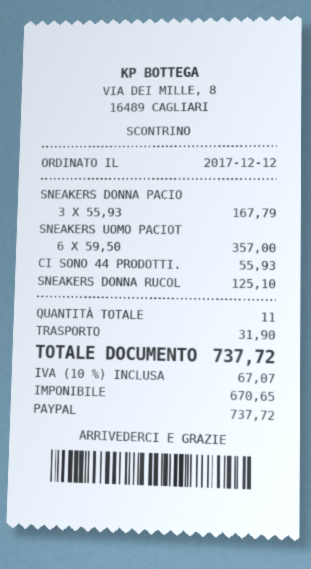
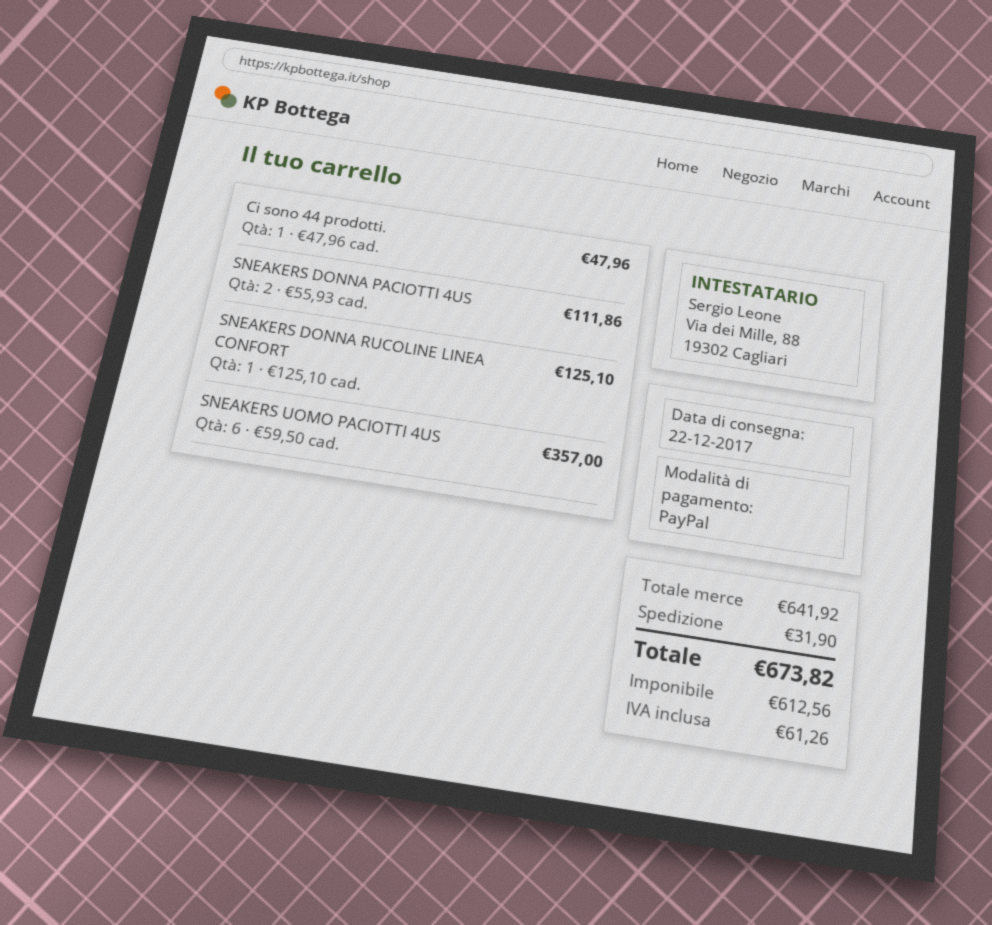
SNEAKERS DONNA PACIO: 3 x 55.93 = 167.79 -> 2 x 55.93 = 111.86
CI SONO 44 PRODOTTI.: 1 x 55.93 = 55.93 -> 1 x 47.96 = 47.96
net: 670.65 -> 612.56
tax: 67.07 -> 61.26
total: 737.72 -> 673.82

